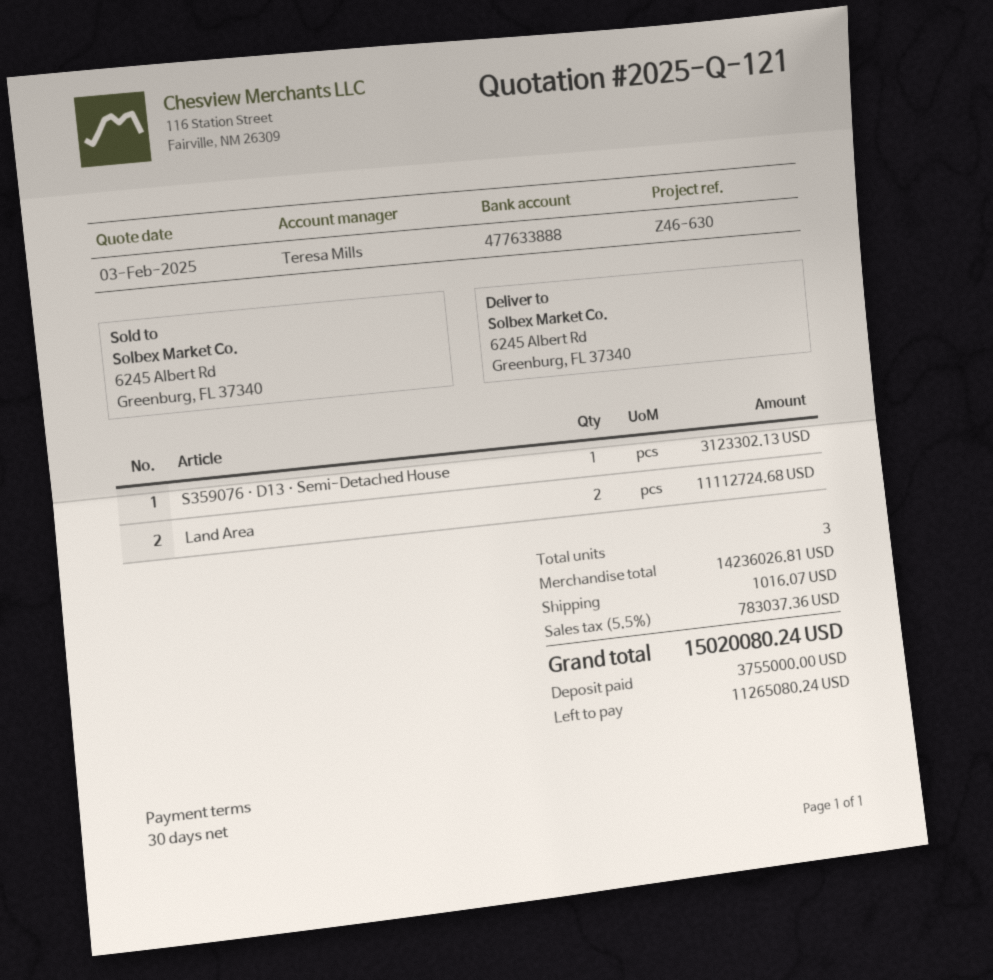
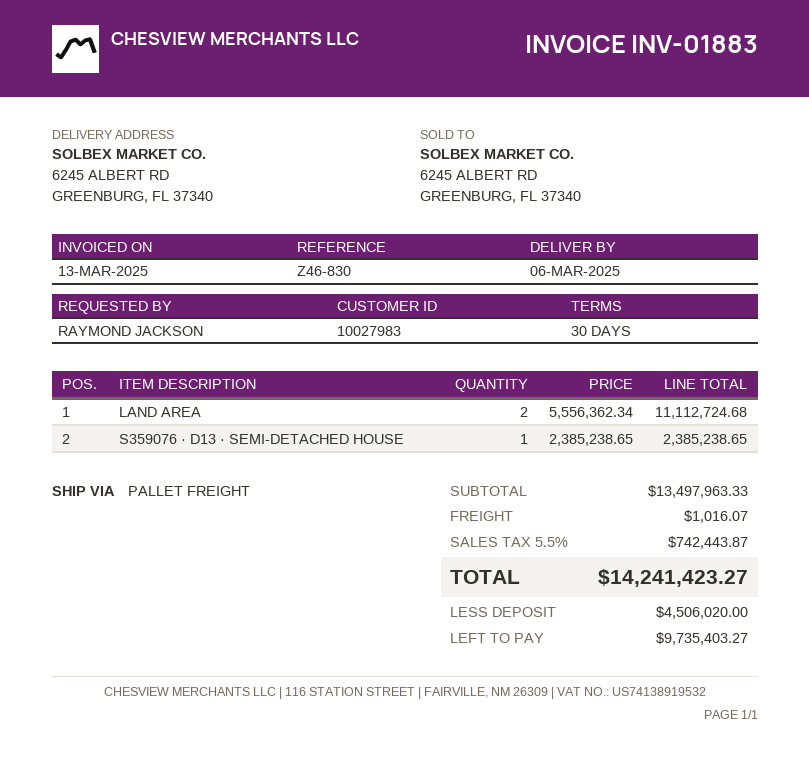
reference: Z46-630 -> Z46-830
S359076 · D13 · Semi-Detached House: 1 for 3123302.13 -> 1 for 2385238.65
subtotal: 14236026.81 -> 13497963.33
tax: 5.5% = 783037.36 -> 5.5% = 742443.87
total: 15020080.24 -> 14241423.27
deposit: 3755000.00 -> 4506020.00
balance: 11265080.24 -> 9735403.27

